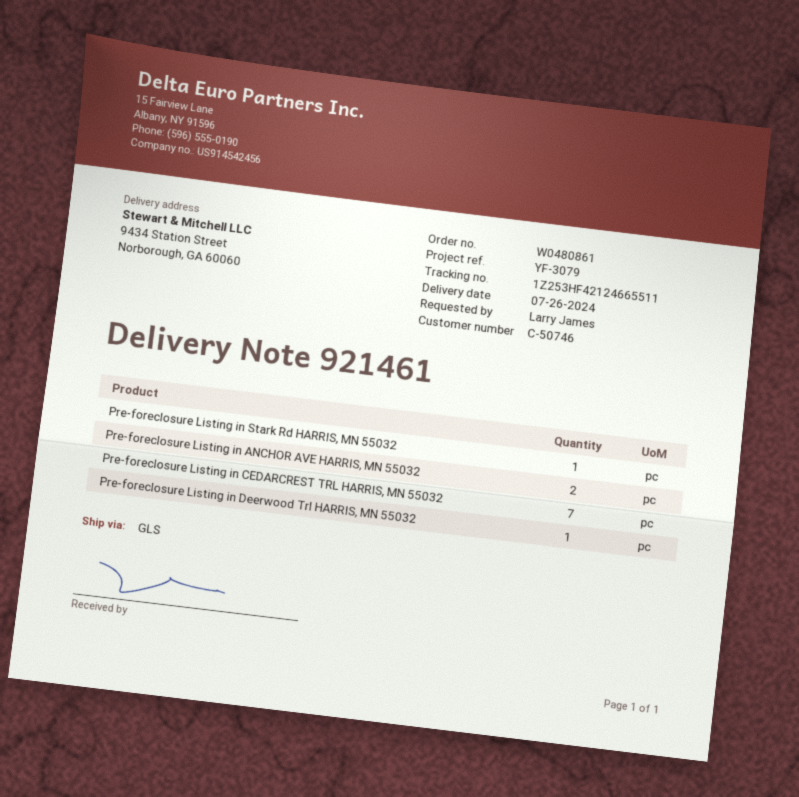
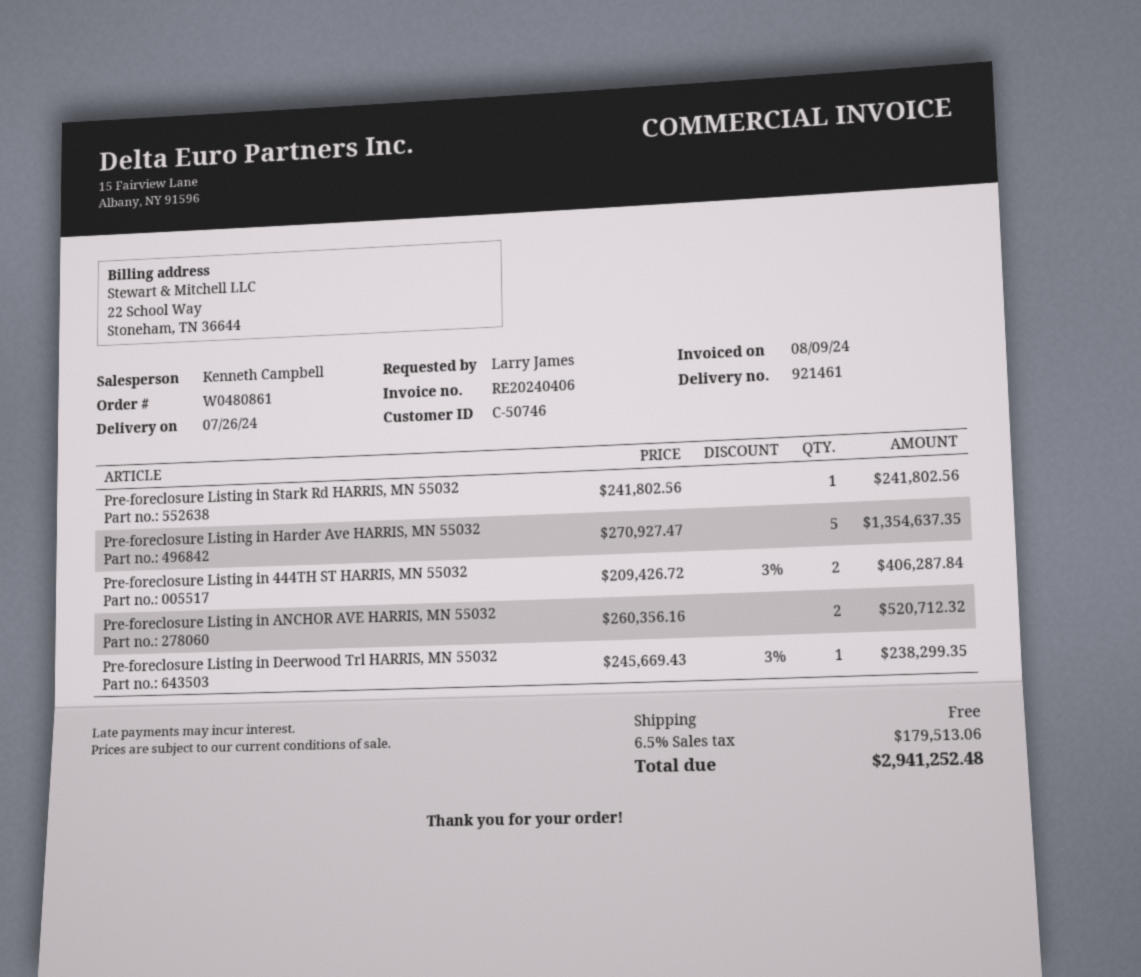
Pre-foreclosure Listing in CEDARCREST TRL HARRIS, MN 55032: 7 -> none
Pre-foreclosure Listing in Harder Ave HARRIS, MN 55032: none -> 5
Pre-foreclosure Listing in 444TH ST HARRIS, MN 55032: none -> 2

